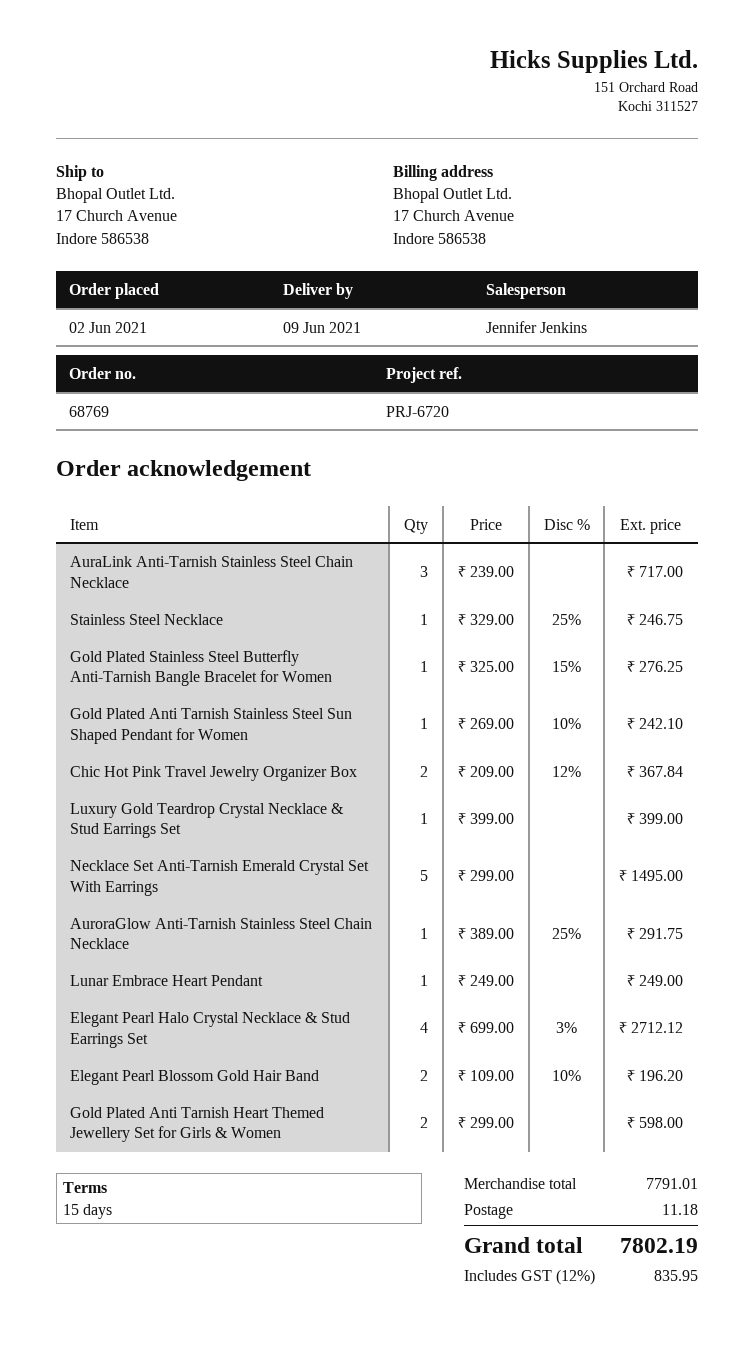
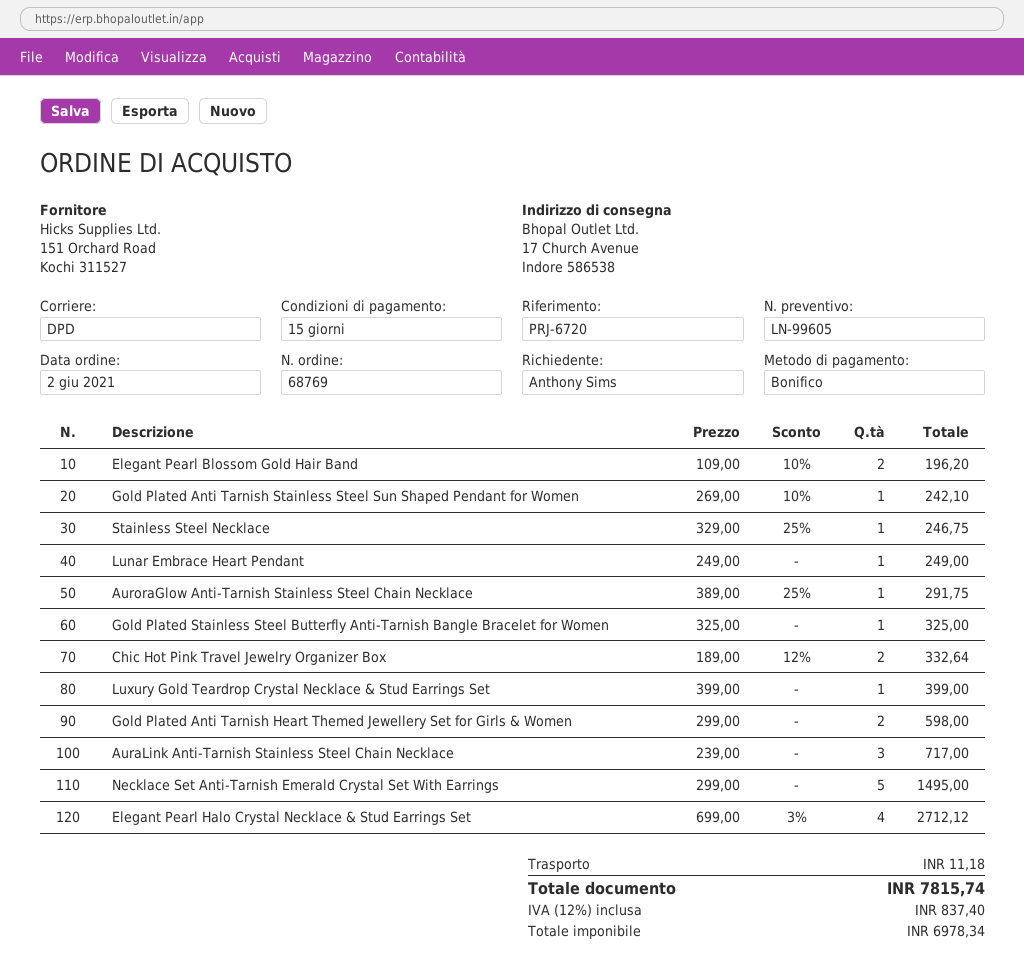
Gold Plated Stainless Steel Butterfly Anti-Tarnish Bangle Bracelet for Women: 1 x 325.00 - 15% = 276.25 -> 1 x 325.00 = 325.00
Chic Hot Pink Travel Jewelry Organizer Box: 2 x 209.00 - 12% = 367.84 -> 2 x 189.00 - 12% = 332.64
tax: 12% = 835.95 -> 12% = 837.40
total: 7802.19 -> 7815.74

